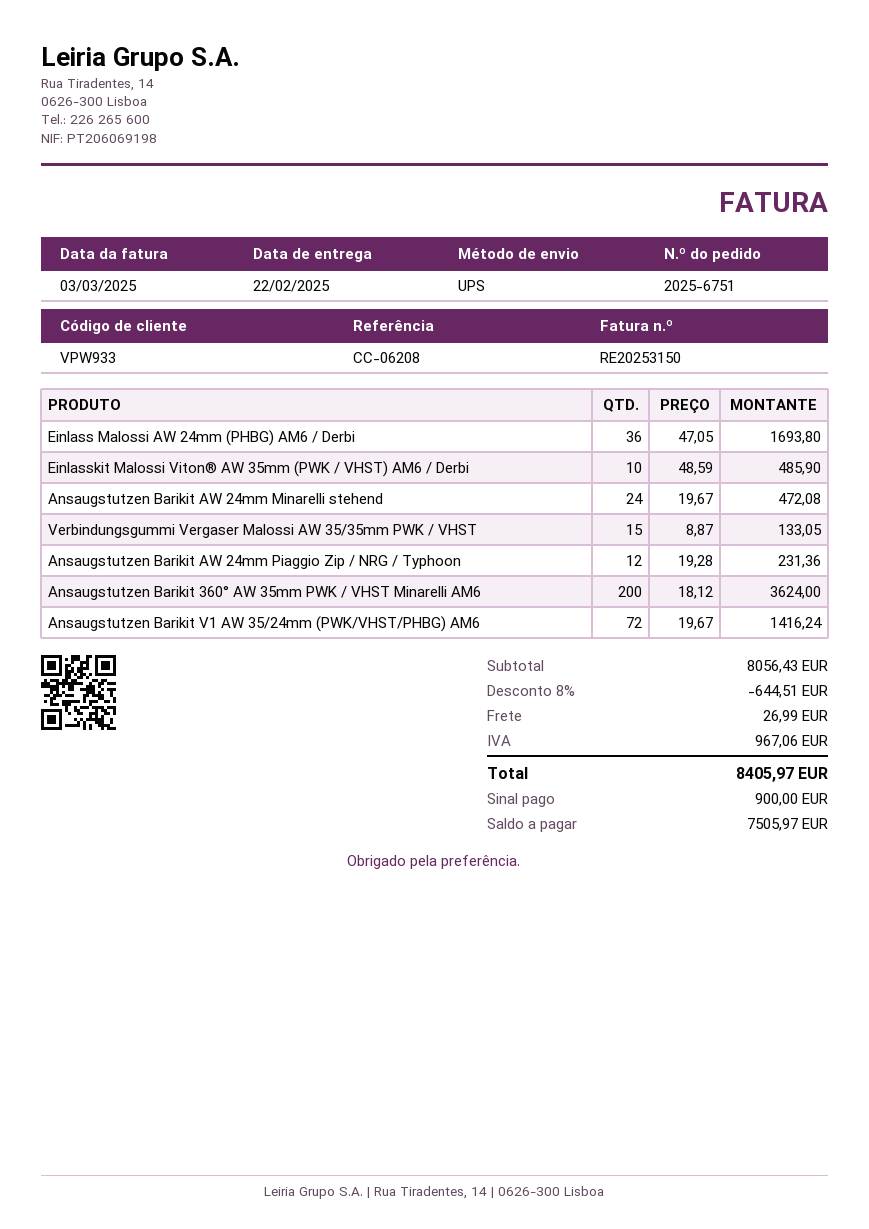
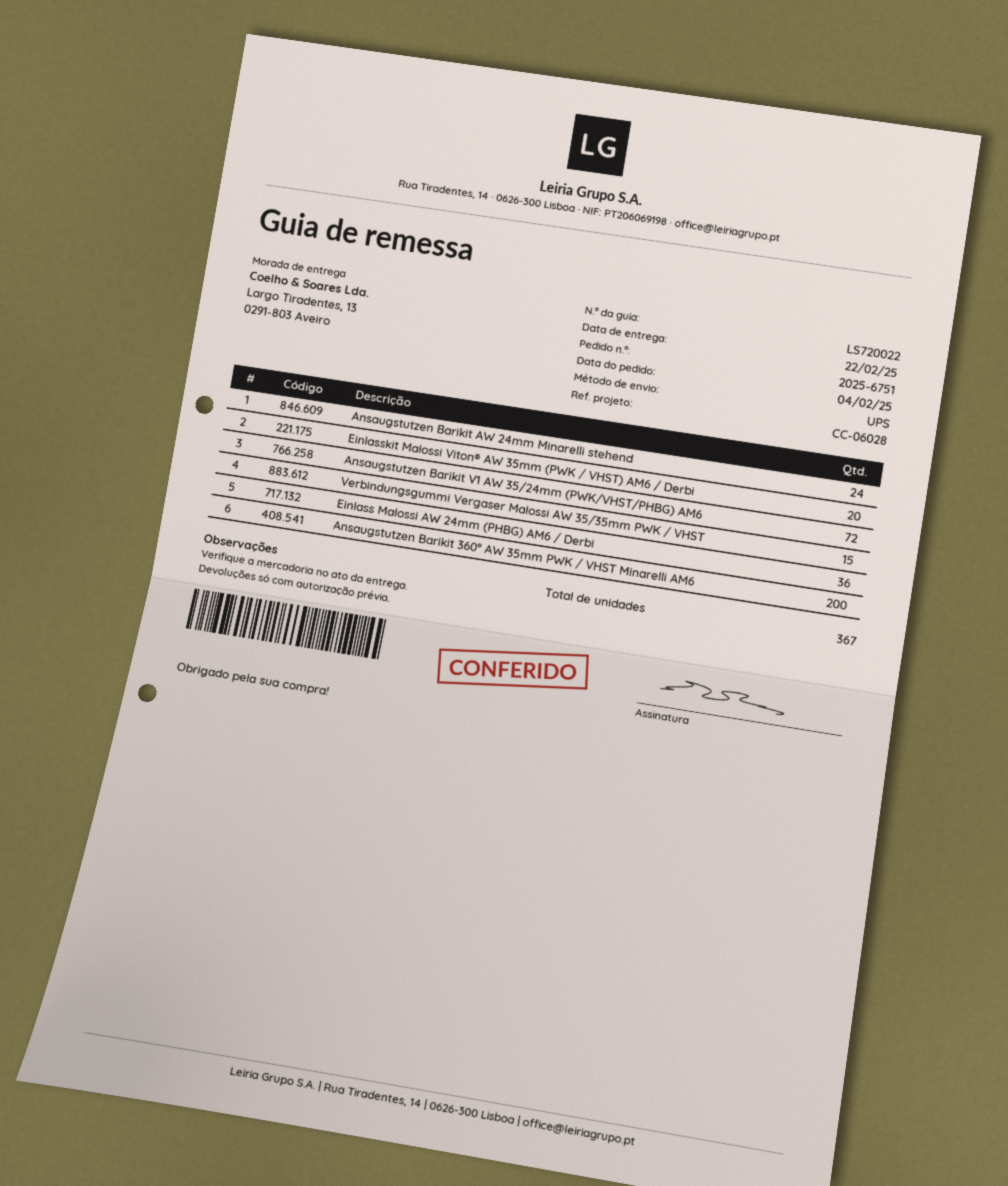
reference: CC-06208 -> CC-06028
Einlasskit Malossi Viton® AW 35mm (PWK / VHST) AM6 / Derbi: 10 -> 20
Ansaugstutzen Barikit AW 24mm Piaggio Zip / NRG / Typhoon: 12 -> none

